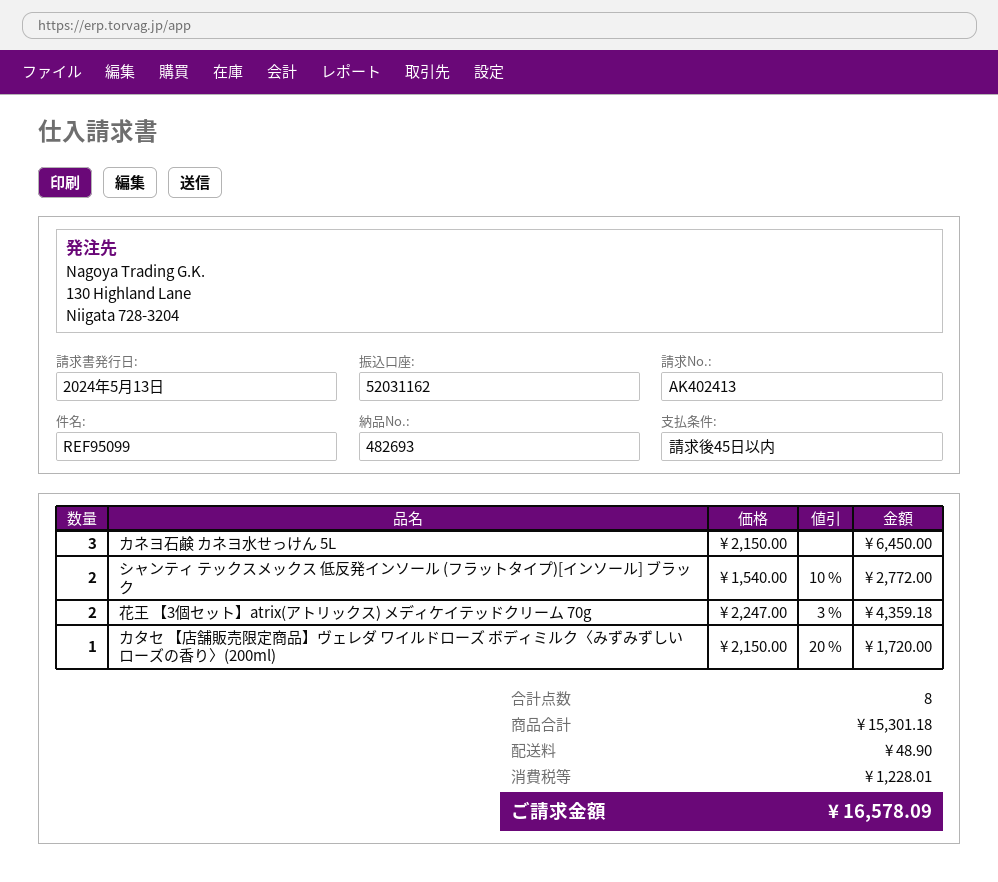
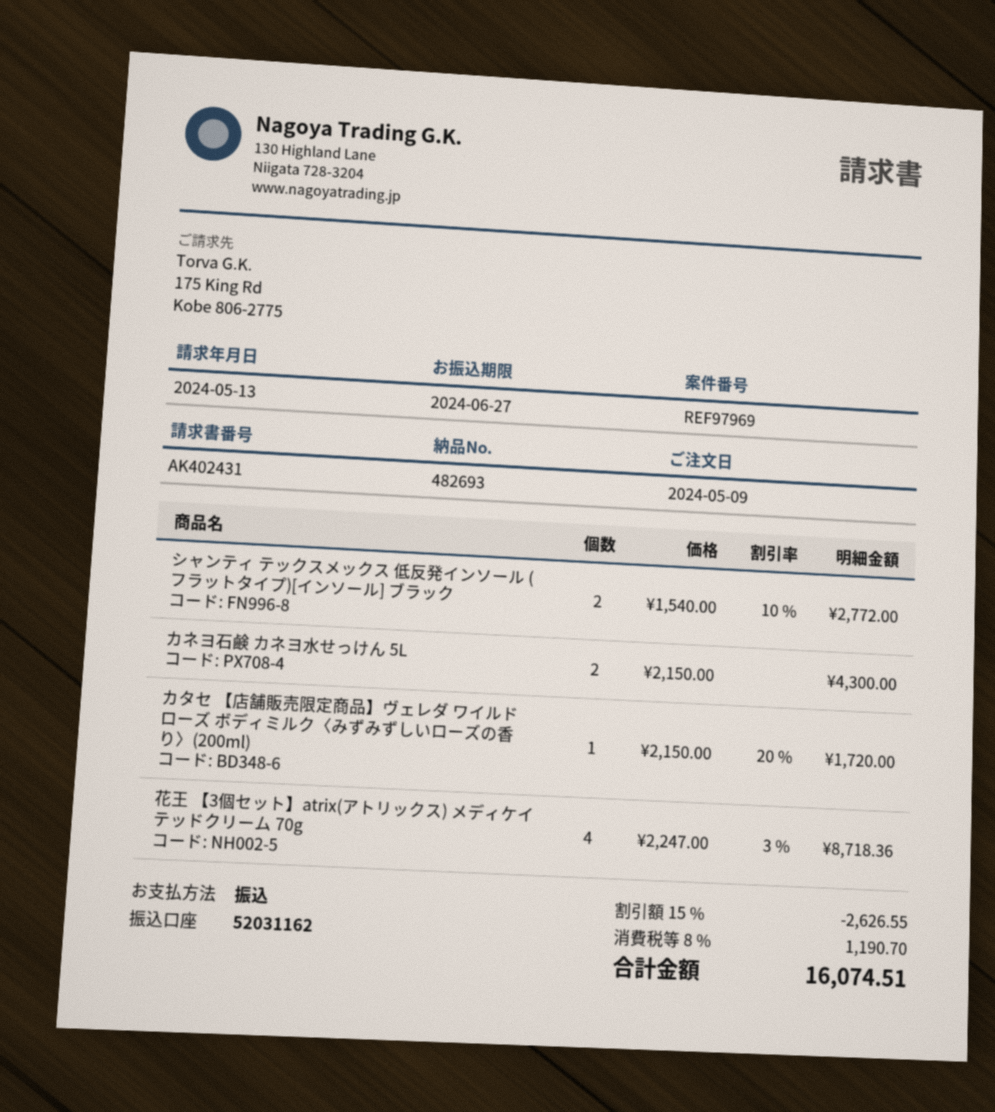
invoice number: AK402413 -> AK402431
reference: REF95099 -> REF97969
カネヨ石鹸 カネヨ水せっけん 5L: 3 x 2150.00 = 6450.00 -> 2 x 2150.00 = 4300.00
花王 【3個セット】atrix(アトリックス) メディケイテッドクリーム 70g: 2 x 2247.00 - 3% = 4359.18 -> 4 x 2247.00 - 3% = 8718.36
discount: none -> 15% = 2626.55
shipping: 48.90 -> none
tax: 1228.01 -> 1190.70
total: 16578.09 -> 16074.51

